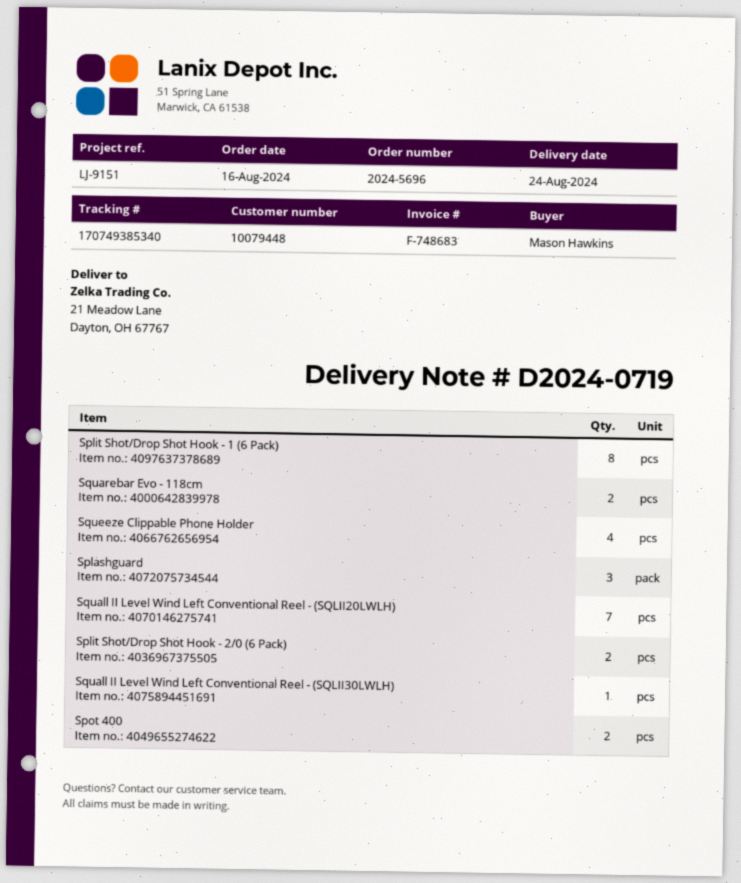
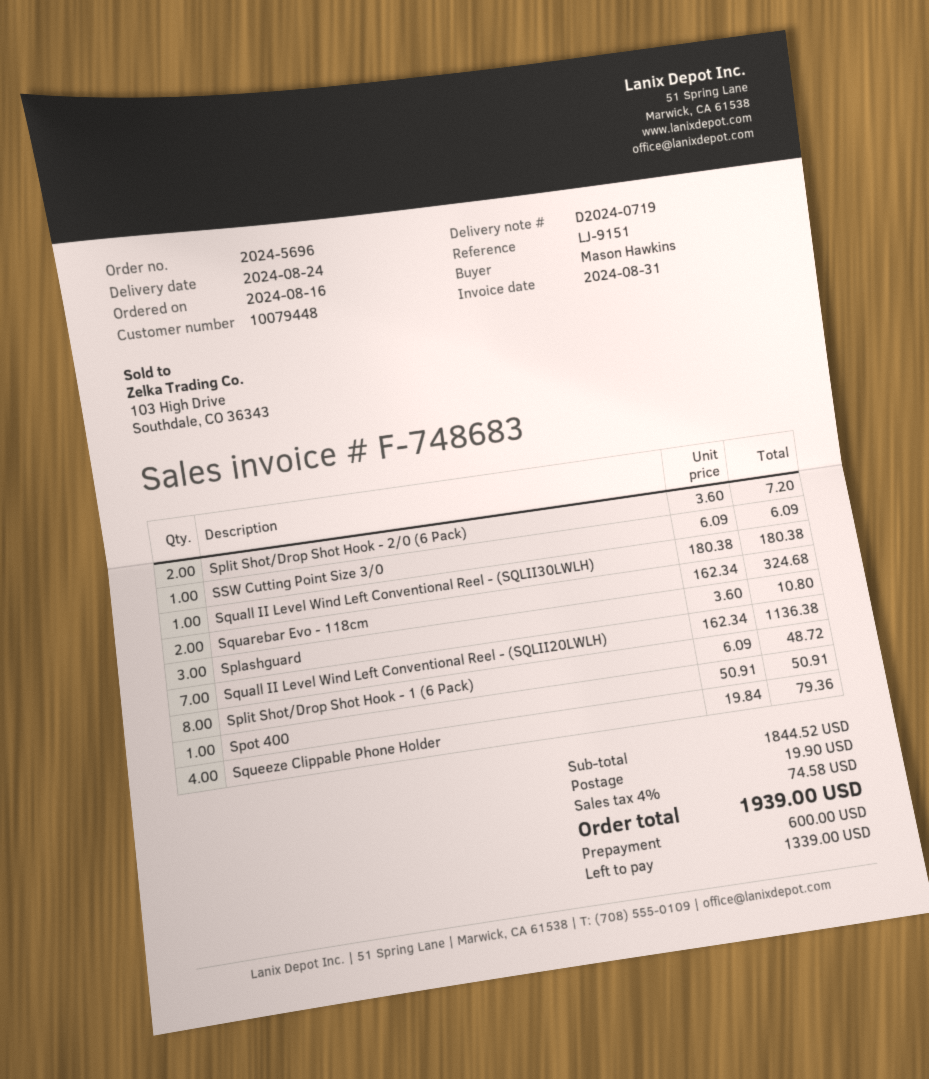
Spot 400: 2 -> 1
SSW Cutting Point Size 3/0: none -> 1

